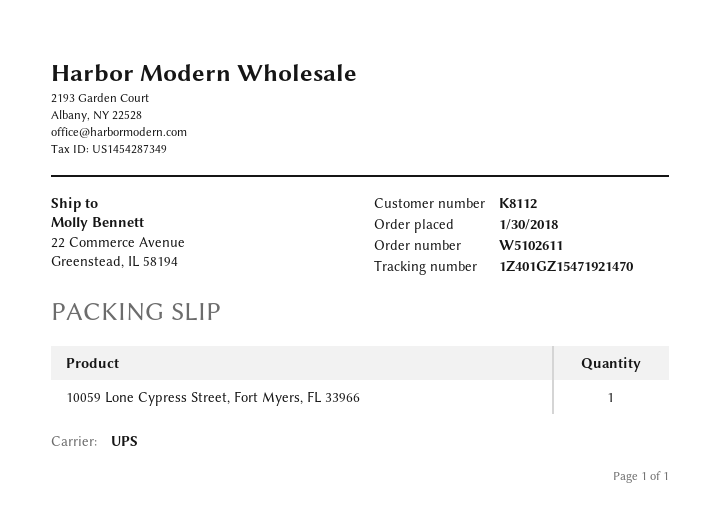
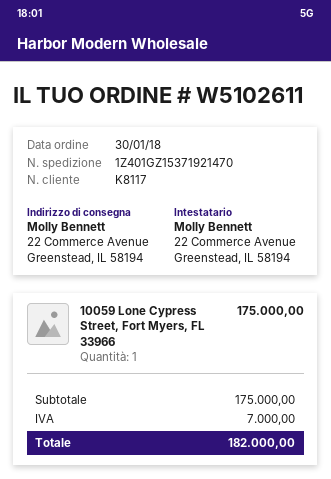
customer number: K8112 -> K8117
tracking number: 1Z401GZ15471921470 -> 1Z401GZ15371921470

